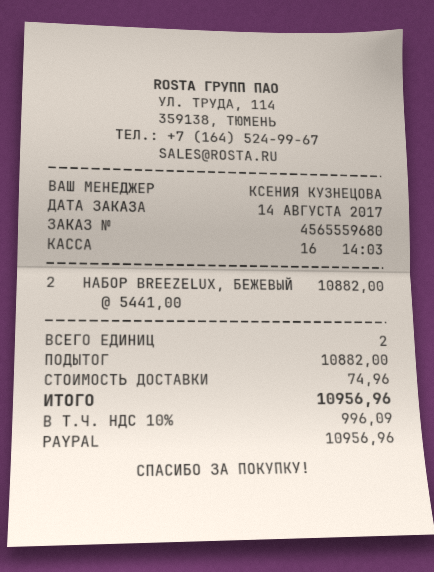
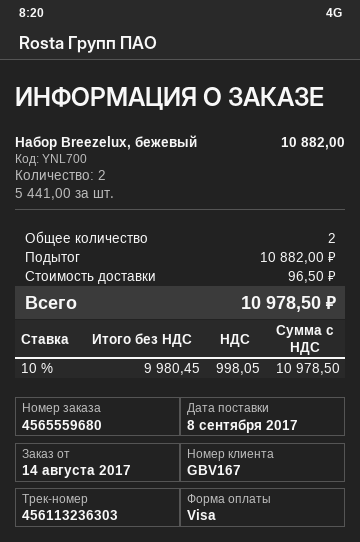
payment method: PayPal -> Visa
shipping: 74.96 -> 96.50
tax: 10% = 996.09 -> 10% = 998.05
total: 10956.96 -> 10978.50

